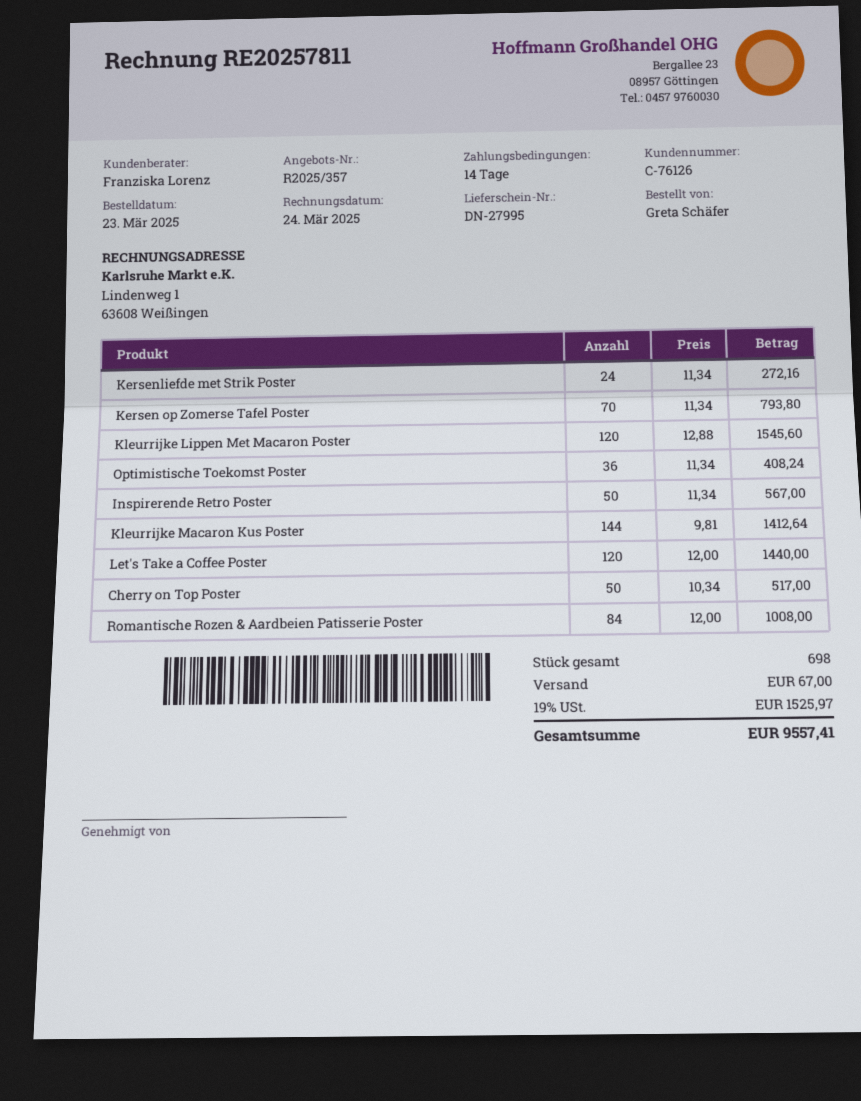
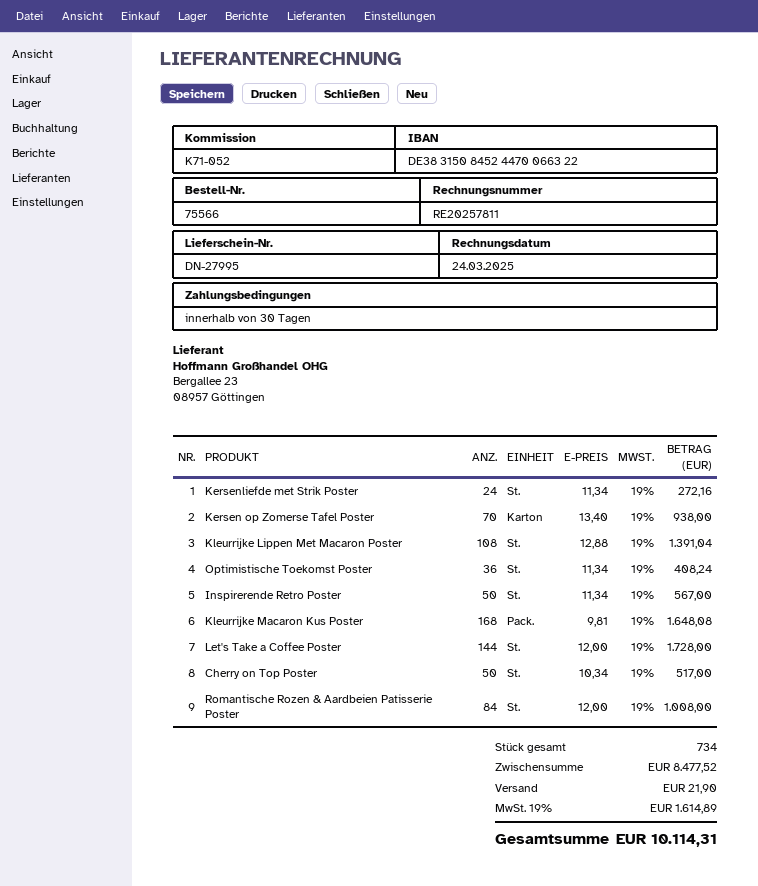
payment terms: 14 days -> 30 days
Kersen op Zomerse Tafel Poster: 70 x 11.34 = 793.80 -> 70 x 13.40 = 938.00
Kleurrijke Lippen Met Macaron Poster: 120 x 12.88 = 1545.60 -> 108 x 12.88 = 1391.04
Kleurrijke Macaron Kus Poster: 144 x 9.81 = 1412.64 -> 168 x 9.81 = 1648.08
Let's Take a Coffee Poster: 120 x 12.00 = 1440.00 -> 144 x 12.00 = 1728.00
total quantity: 698 -> 734
shipping: 67.00 -> 21.90
tax: 19% = 1525.97 -> 19% = 1614.89
total: 9557.41 -> 10114.31

